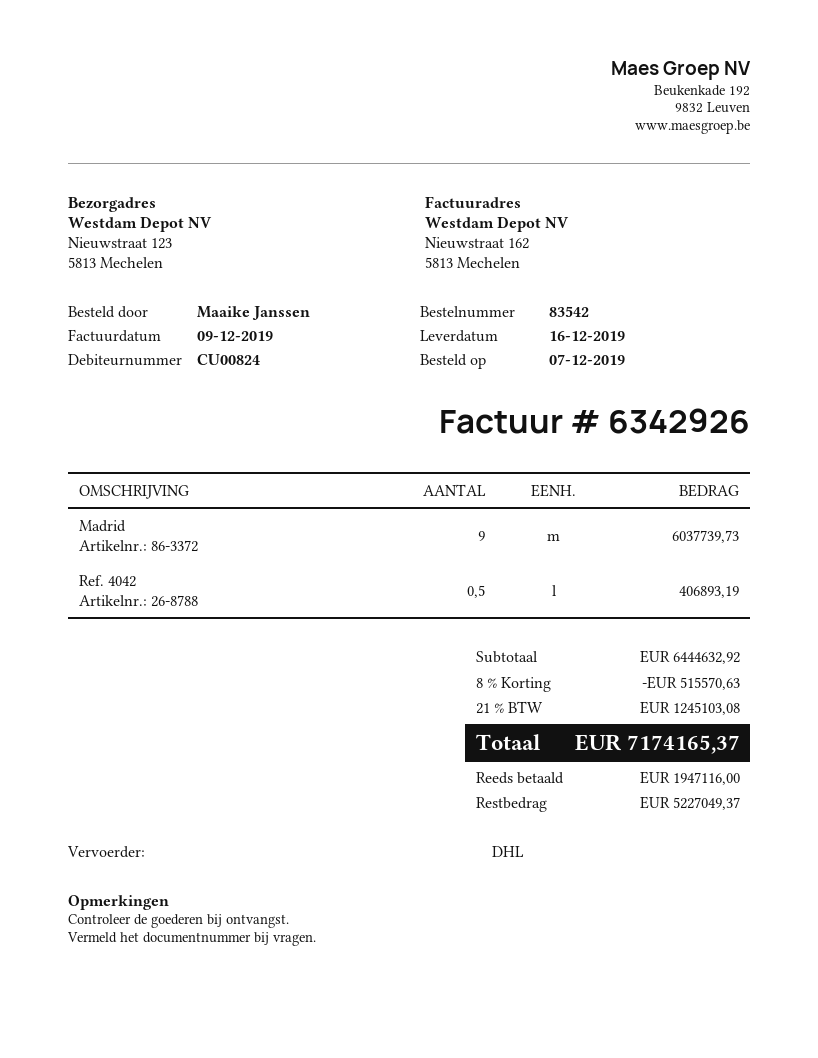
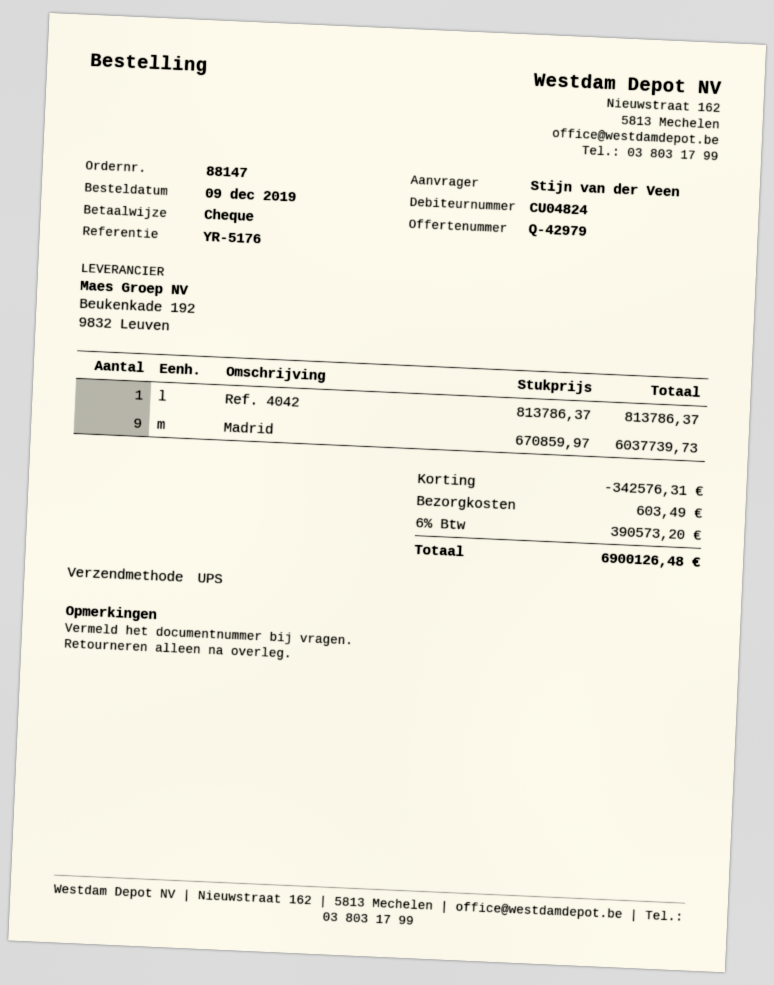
order number: 83542 -> 88147
order date: 2019-12-07 -> 2019-12-09
customer number: CU00824 -> CU04824
ordered by: Maaike Janssen -> Stijn van der Veen
shipping method: DHL -> UPS
Ref. 4042: 0.5 for 406893.19 -> 1 for 813786.37
discount: 515570.63 -> 342576.31
shipping: none -> 603.49
tax: 21% = 1245103.08 -> 6% = 390573.20
total: 7174165.37 -> 6900126.48

